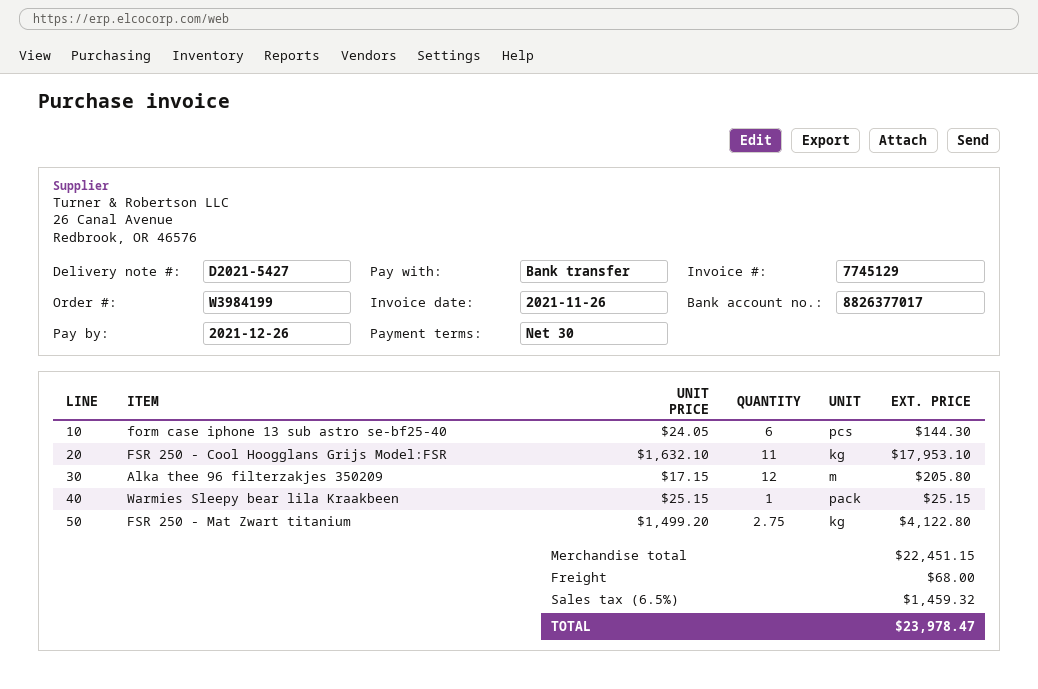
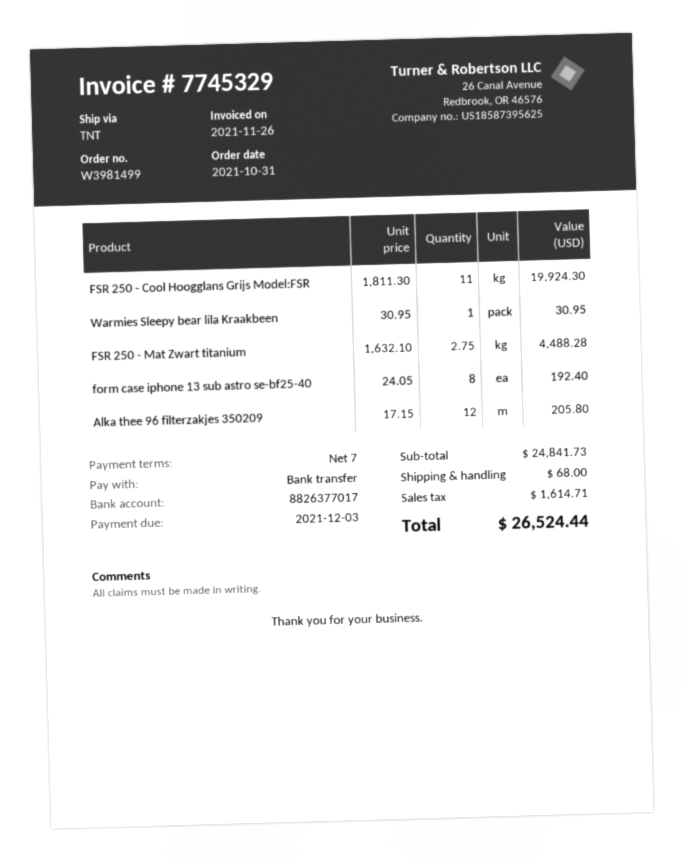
order number: W3984199 -> W3981499
invoice number: 7745129 -> 7745329
payment terms: 30 days -> 7 days
due date: 2021-12-26 -> 2021-12-03
form case iphone 13 sub astro se-bf25-40: 6 x 24.05 = 144.30 -> 8 x 24.05 = 192.40
FSR 250 - Cool Hoogglans Grijs Model:FSR: 11 x 1632.10 = 17953.10 -> 11 x 1811.30 = 19924.30
Warmies Sleepy bear lila Kraakbeen: 1 x 25.15 = 25.15 -> 1 x 30.95 = 30.95
FSR 250 - Mat Zwart titanium: 2.75 x 1499.20 = 4122.80 -> 2.75 x 1632.10 = 4488.28
subtotal: 22451.15 -> 24841.73
tax: 1459.32 -> 1614.71
total: 23978.47 -> 26524.44

